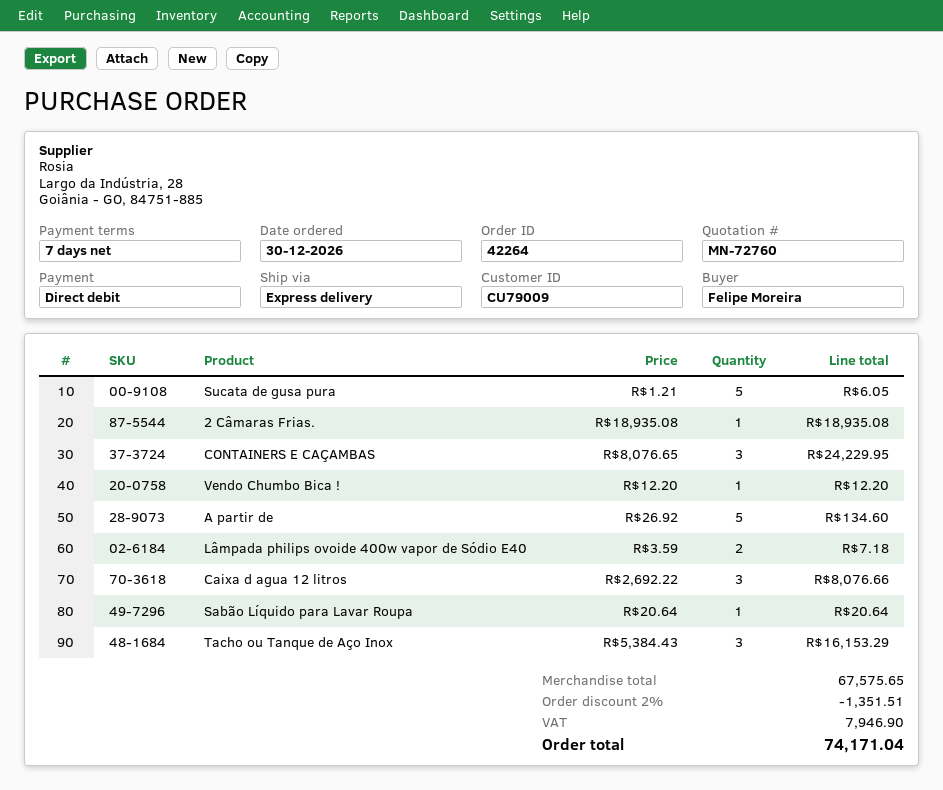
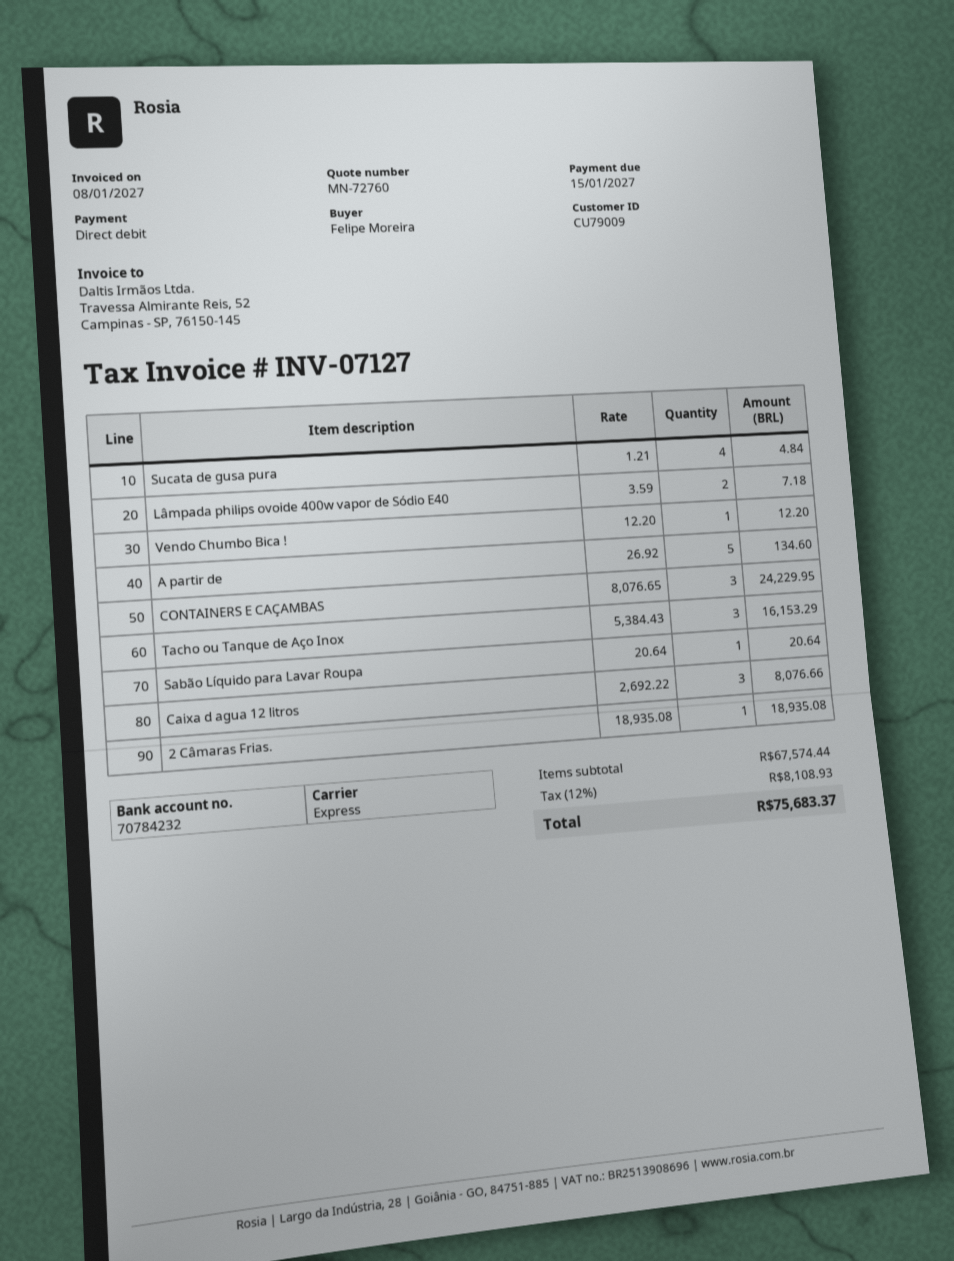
Sucata de gusa pura: 5 x 1.21 = 6.05 -> 4 x 1.21 = 4.84
subtotal: 67575.65 -> 67574.44
discount: 2% = 1351.51 -> none
tax: 7946.90 -> 8108.93
total: 74171.04 -> 75683.37

